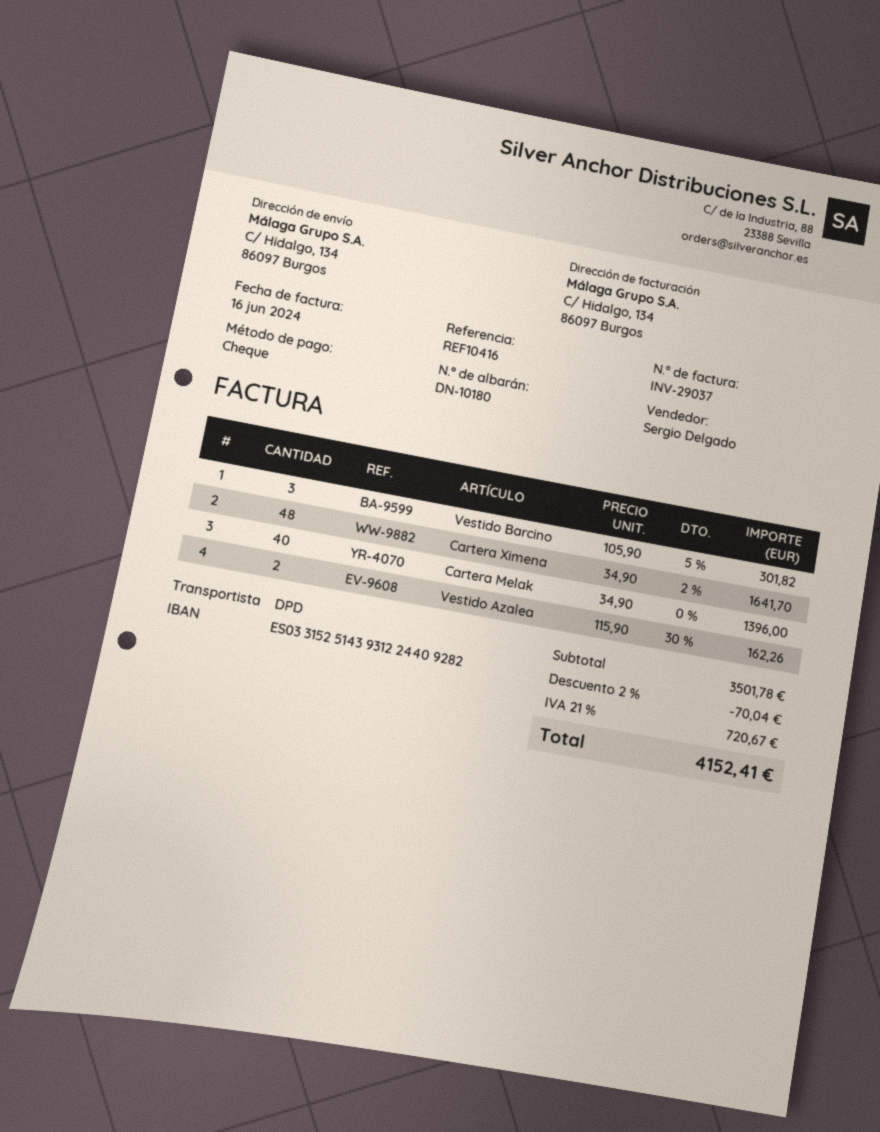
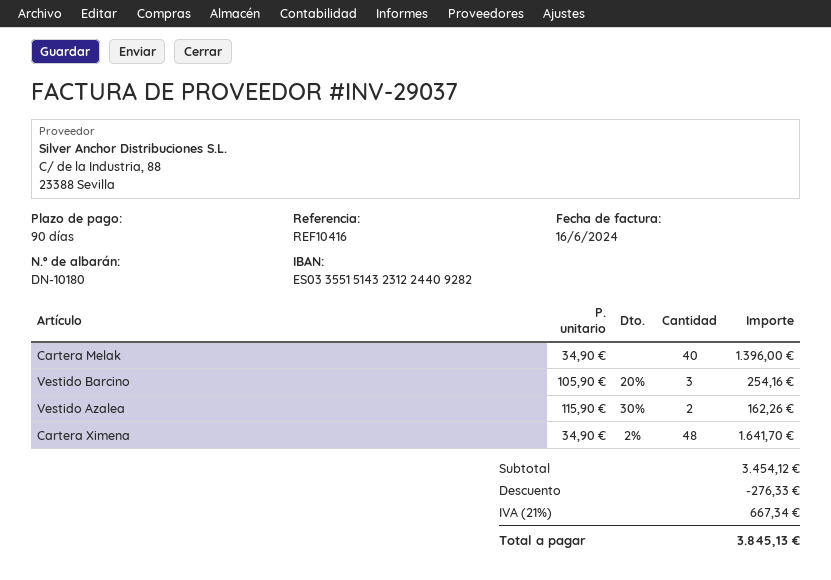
bank account: ES0331525143931224409282 -> ES0335515143231224409282
Vestido Barcino: 3 x 105.90 - 5% = 301.82 -> 3 x 105.90 - 20% = 254.16
subtotal: 3501.78 -> 3454.12
discount: 70.04 -> 276.33
tax: 21% = 720.67 -> 21% = 667.34
total: 4152.41 -> 3845.13

